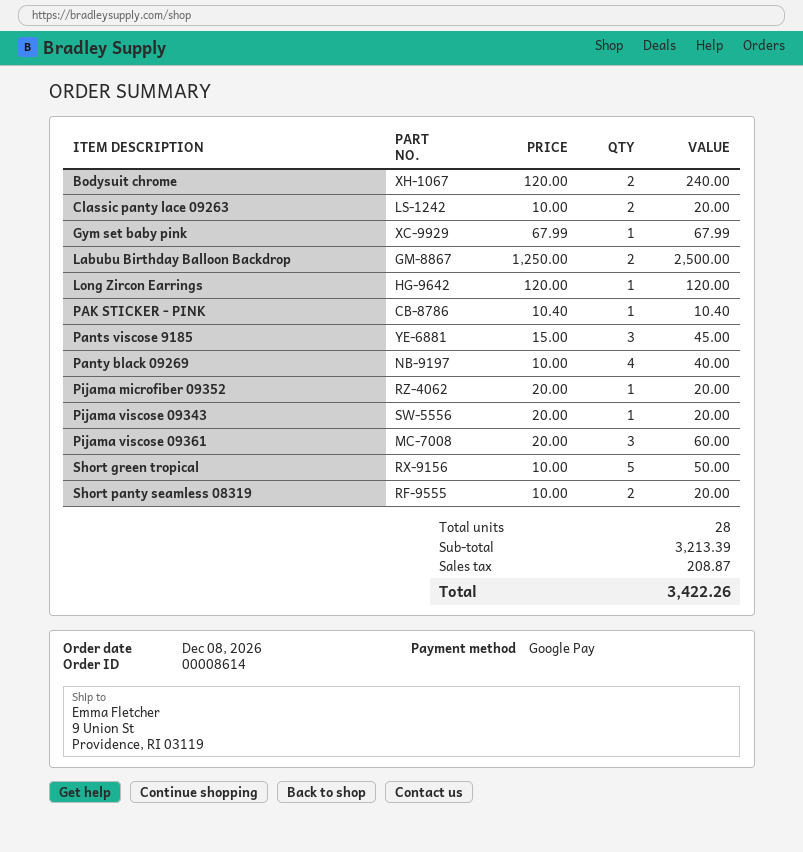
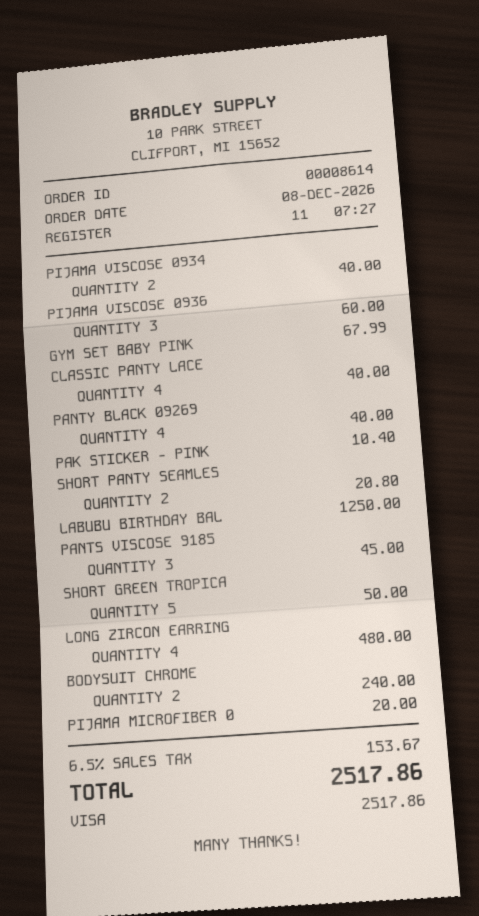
payment method: Google Pay -> Visa
Classic panty lace 09263: 2 for 20.00 -> 4 for 40.00
Labubu Birthday Balloon Backdrop: 2 for 2500.00 -> 1 for 1250.00
Long Zircon Earrings: 1 for 120.00 -> 4 for 480.00
Pijama viscose 09343: 1 for 20.00 -> 2 for 40.00
Short panty seamless 08319: 2 for 20.00 -> 2 for 20.80
tax: 208.87 -> 153.67
total: 3422.26 -> 2517.86

